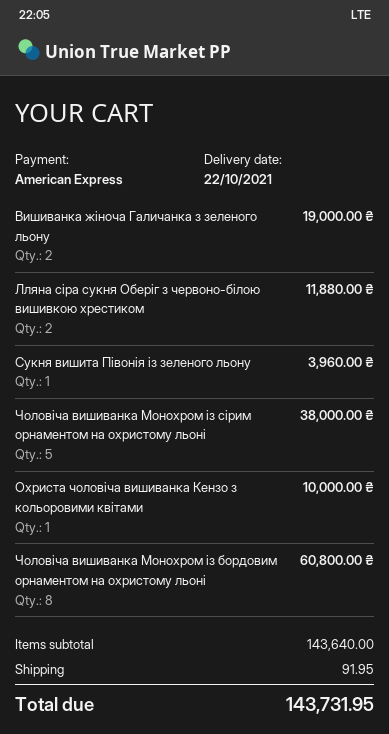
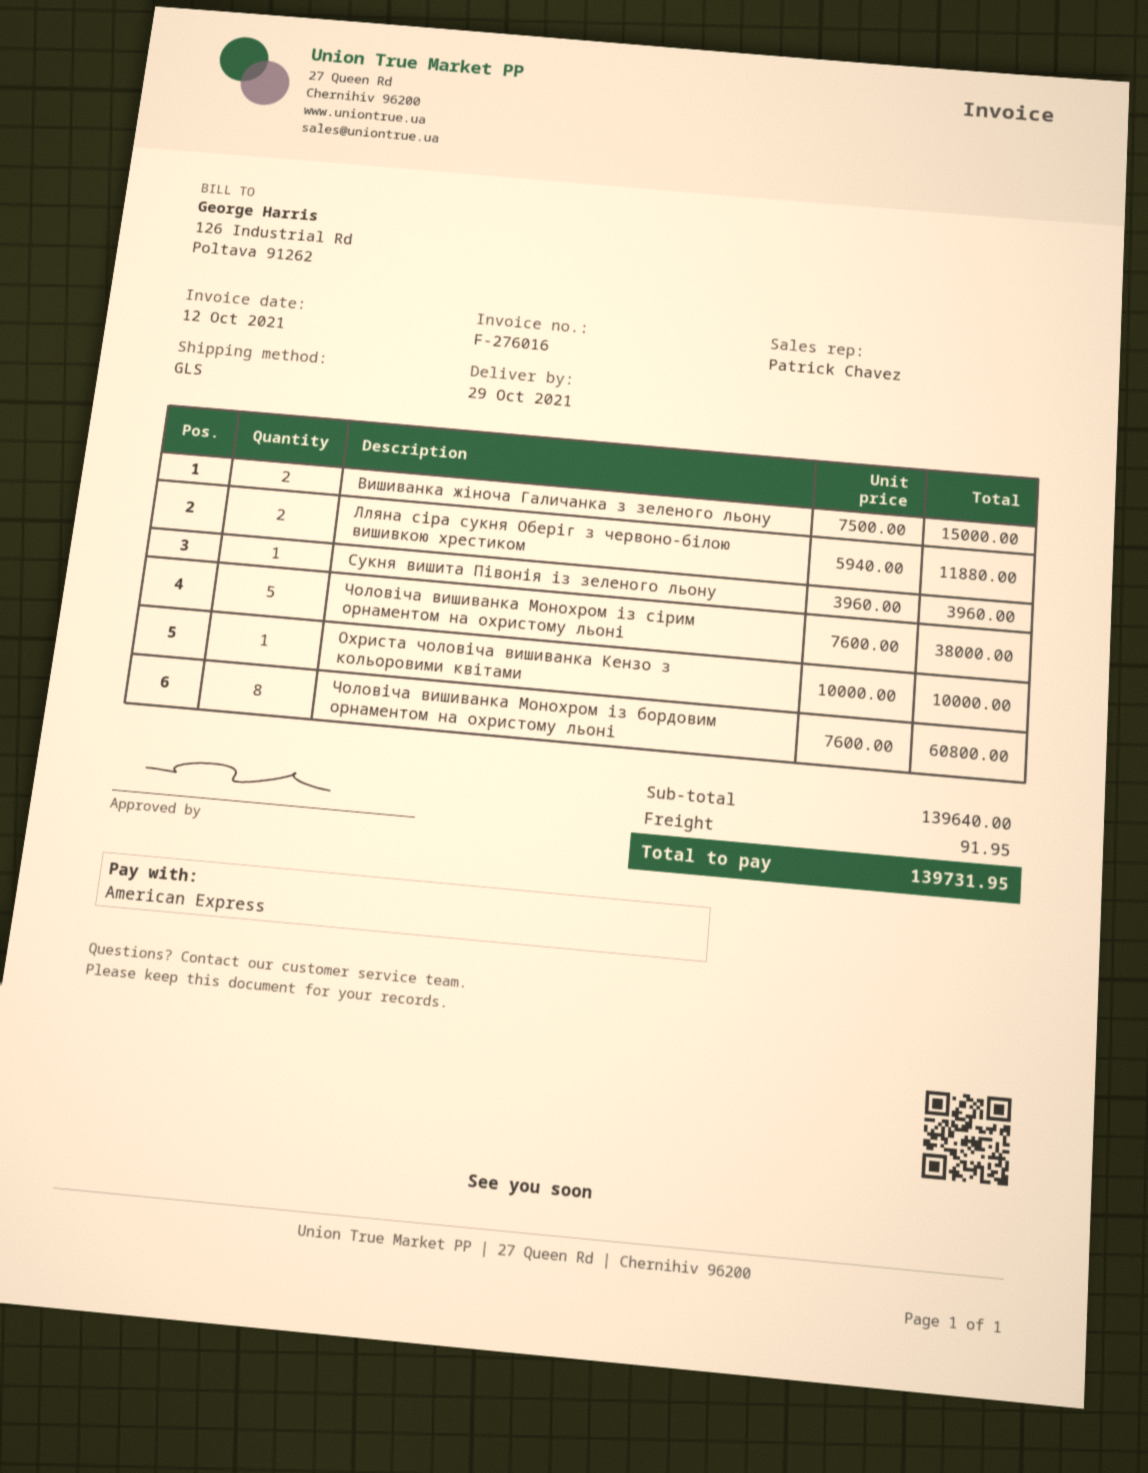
delivery date: 2021-10-22 -> 2021-10-29
Вишиванка жіноча Галичанка з зеленого льону: 2 for 19000.00 -> 2 for 15000.00
subtotal: 143640.00 -> 139640.00
total: 143731.95 -> 139731.95

